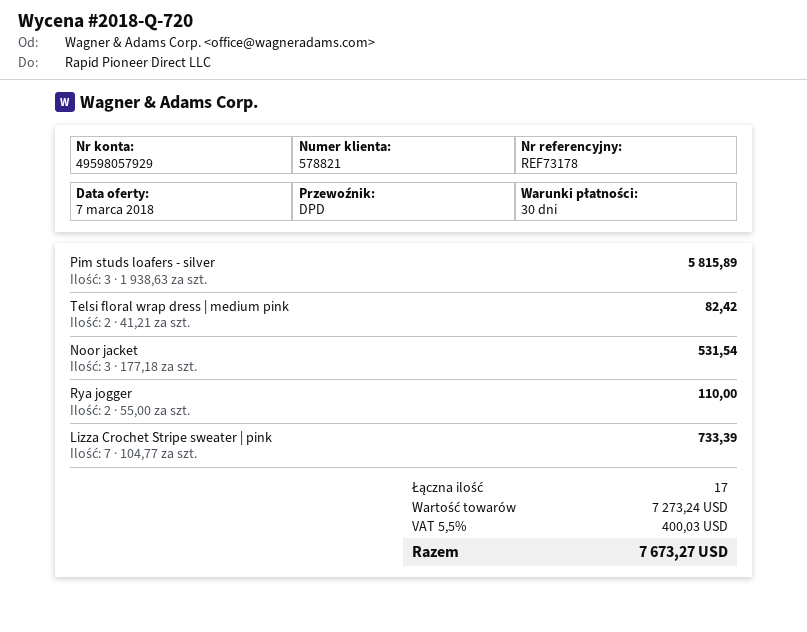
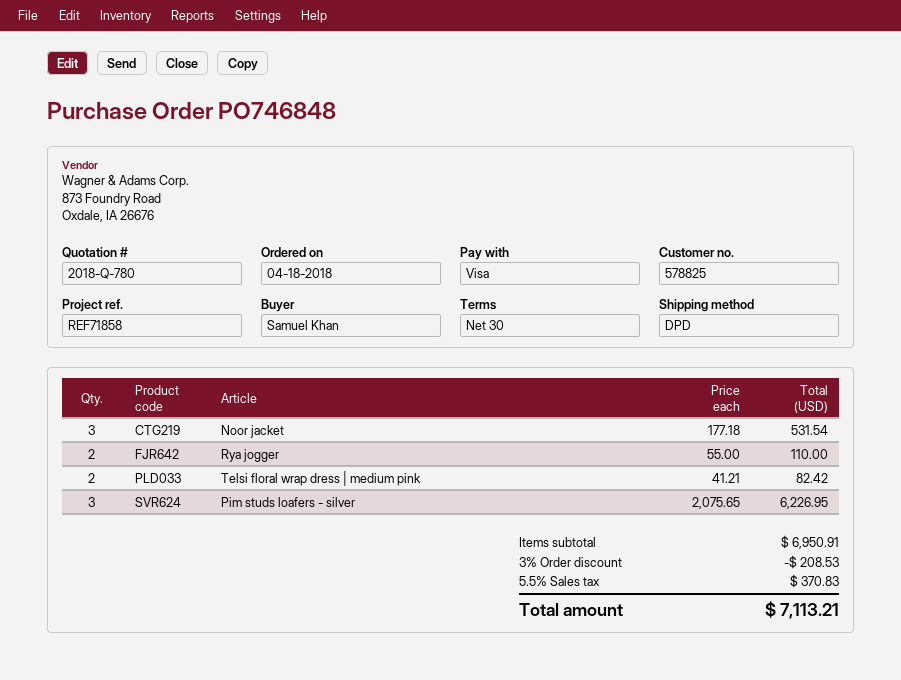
quote number: 2018-Q-720 -> 2018-Q-780
customer number: 578821 -> 578825
reference: REF73178 -> REF71858
Pim studs loafers - silver: 3 x 1938.63 = 5815.89 -> 3 x 2075.65 = 6226.95
Lizza Crochet Stripe sweater | pink: 7 x 104.77 = 733.39 -> none
subtotal: 7273.24 -> 6950.91
discount: none -> 3% = 208.53
tax: 5.5% = 400.03 -> 5.5% = 370.83
total: 7673.27 -> 7113.21

